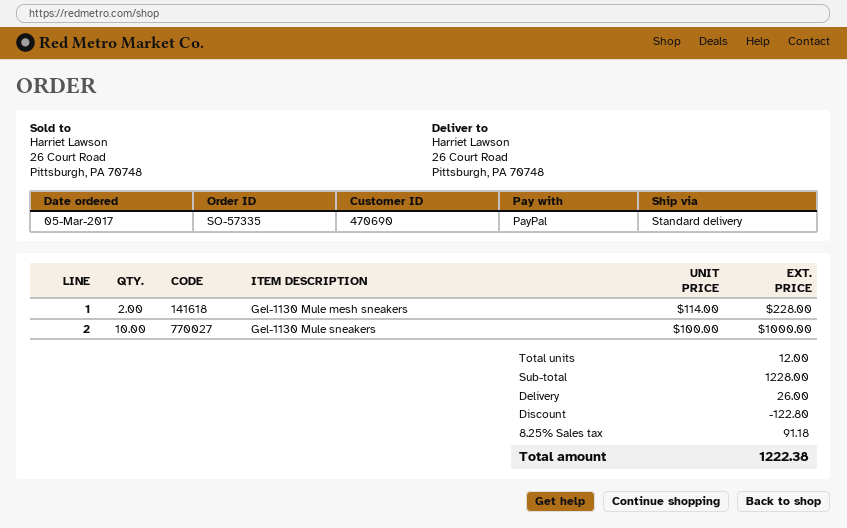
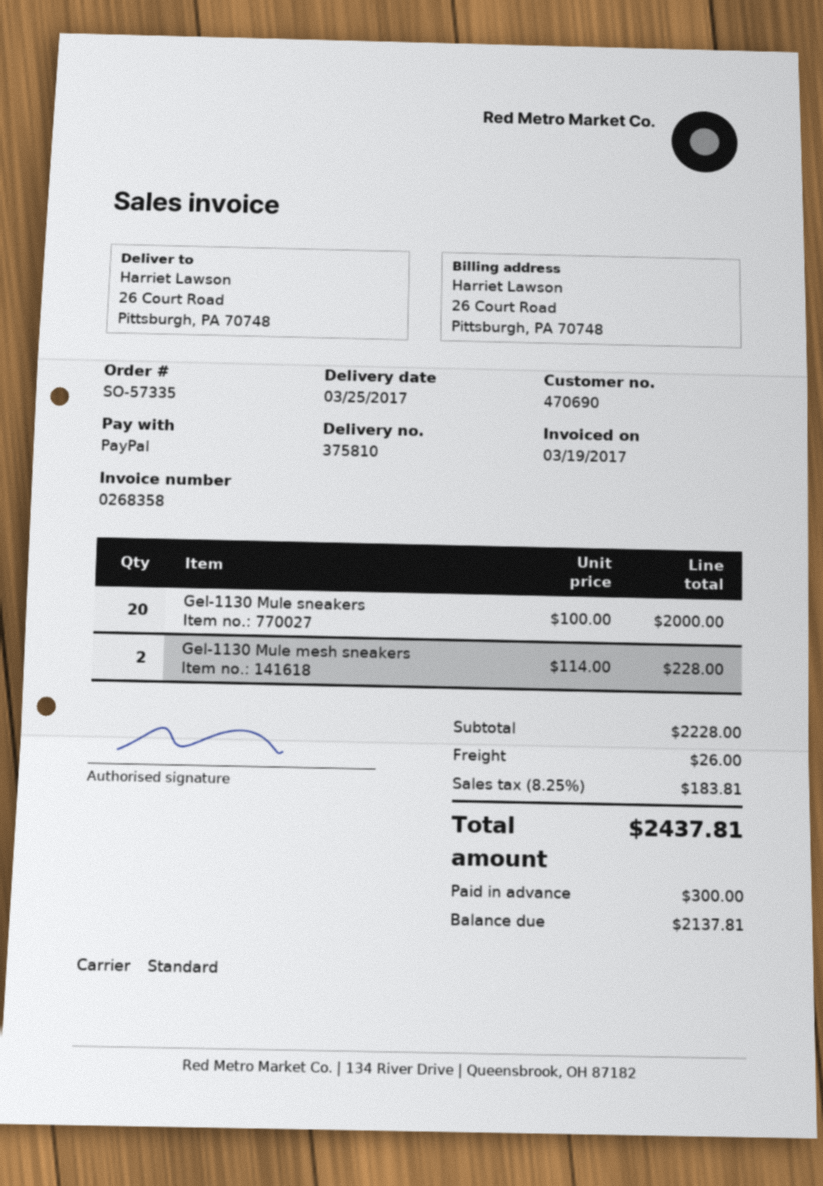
Gel-1130 Mule sneakers: 10 x 100.00 = 1000.00 -> 20 x 100.00 = 2000.00
subtotal: 1228.00 -> 2228.00
discount: 122.80 -> none
tax: 8.25% = 91.18 -> 8.25% = 183.81
total: 1222.38 -> 2437.81

